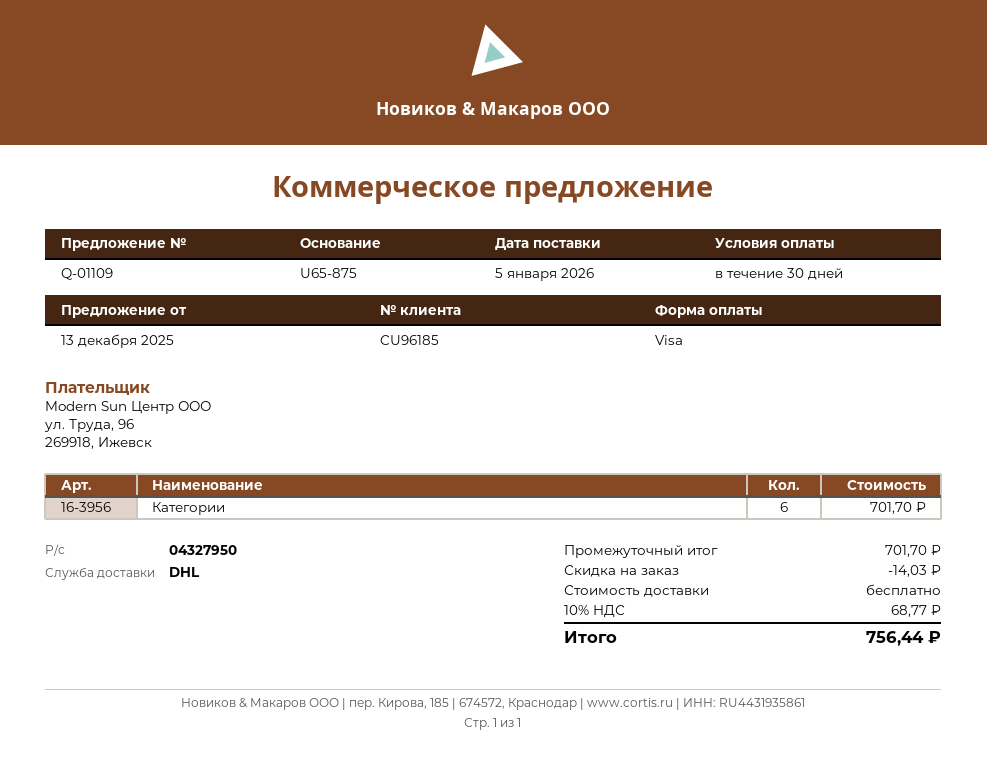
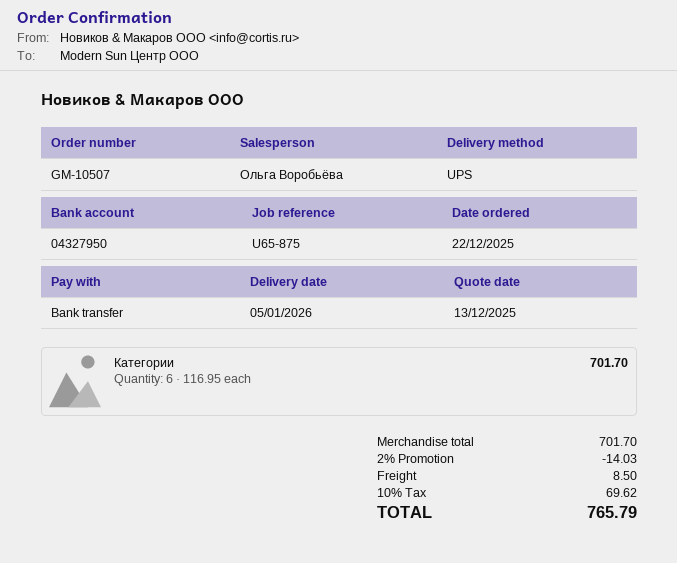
payment method: Visa -> bank transfer
shipping method: DHL -> UPS
shipping: 0.00 -> 8.50
tax: 10% = 68.77 -> 10% = 69.62
total: 756.44 -> 765.79

